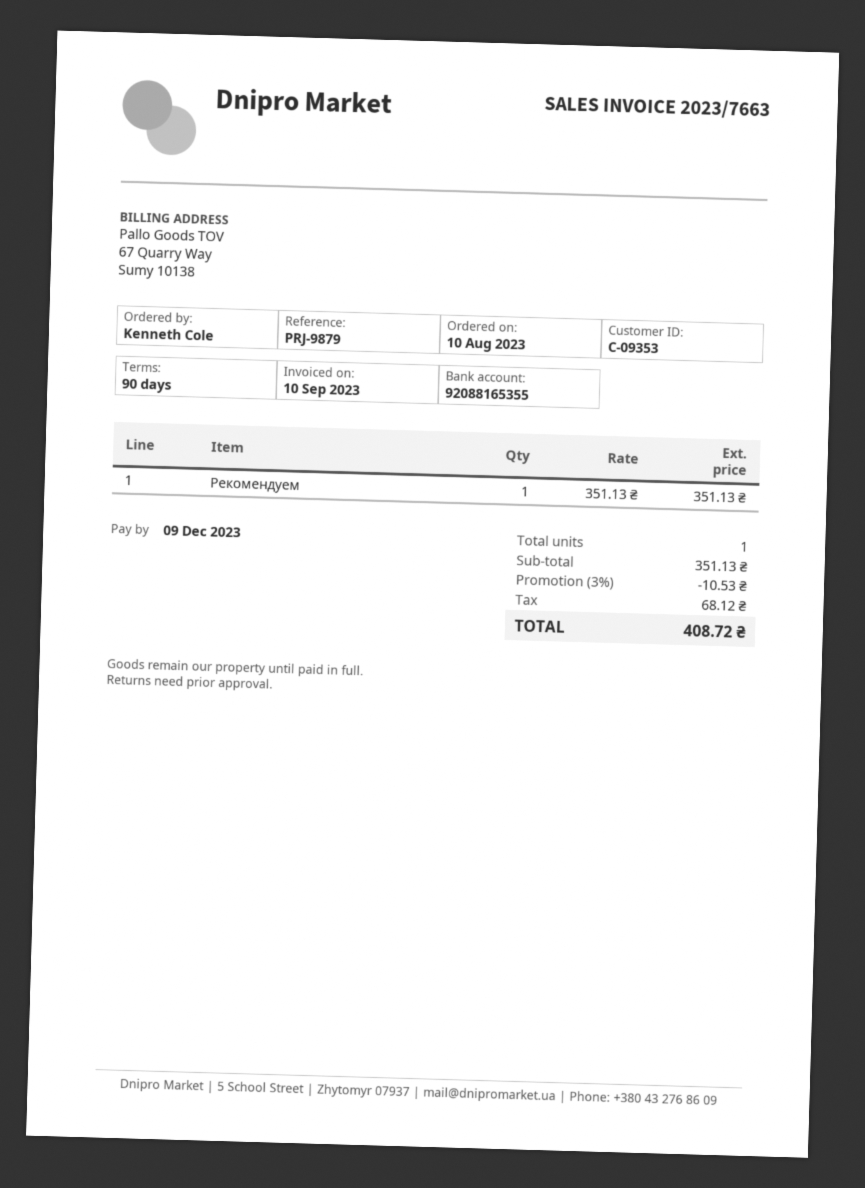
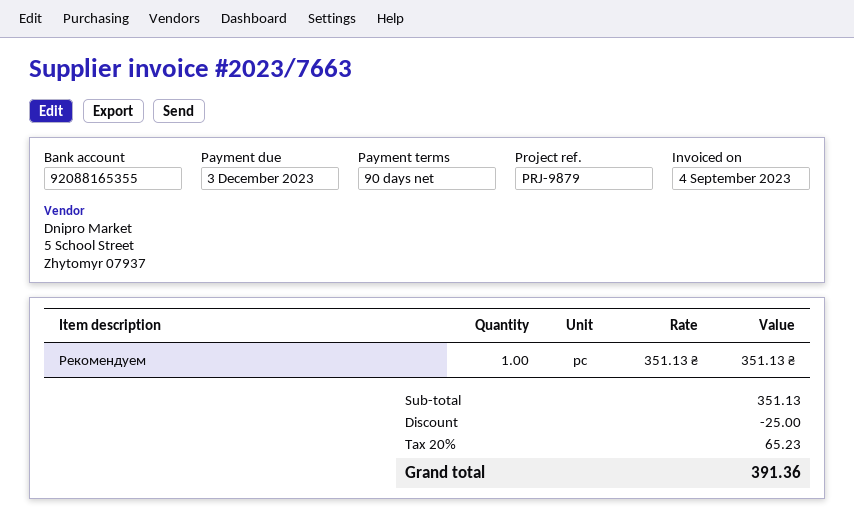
invoice date: 2023-09-10 -> 2023-09-04
due date: 2023-12-09 -> 2023-12-03
discount: 10.53 -> 25.00
tax: 68.12 -> 65.23
total: 408.72 -> 391.36

